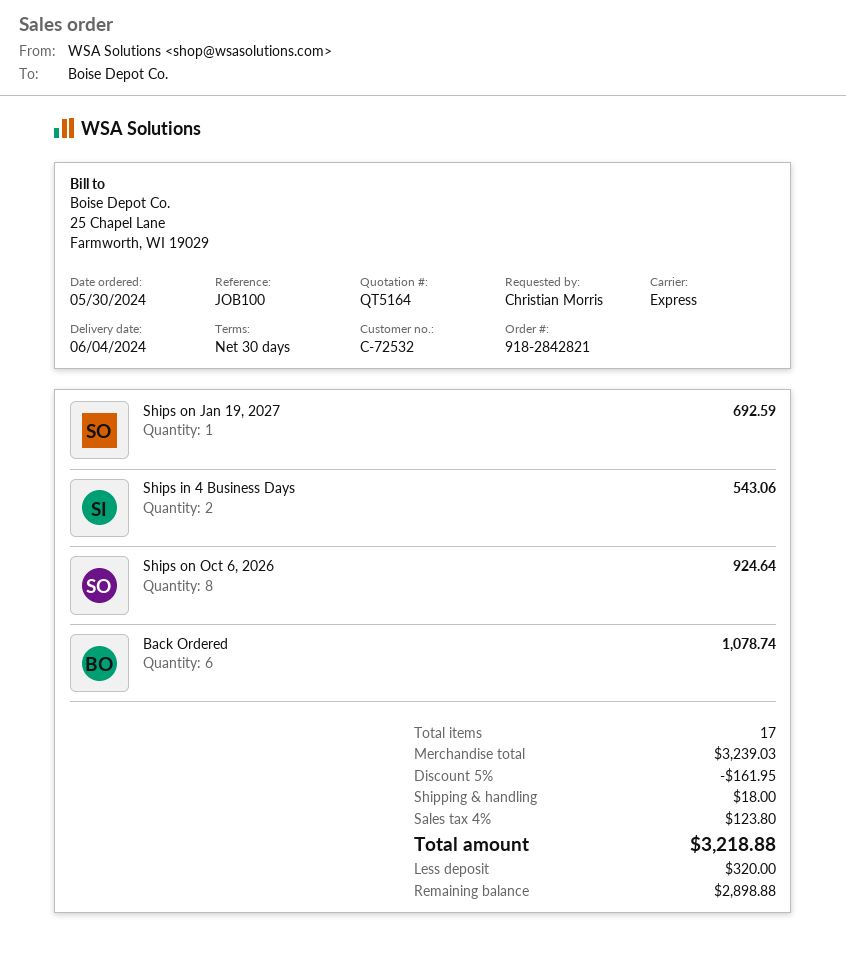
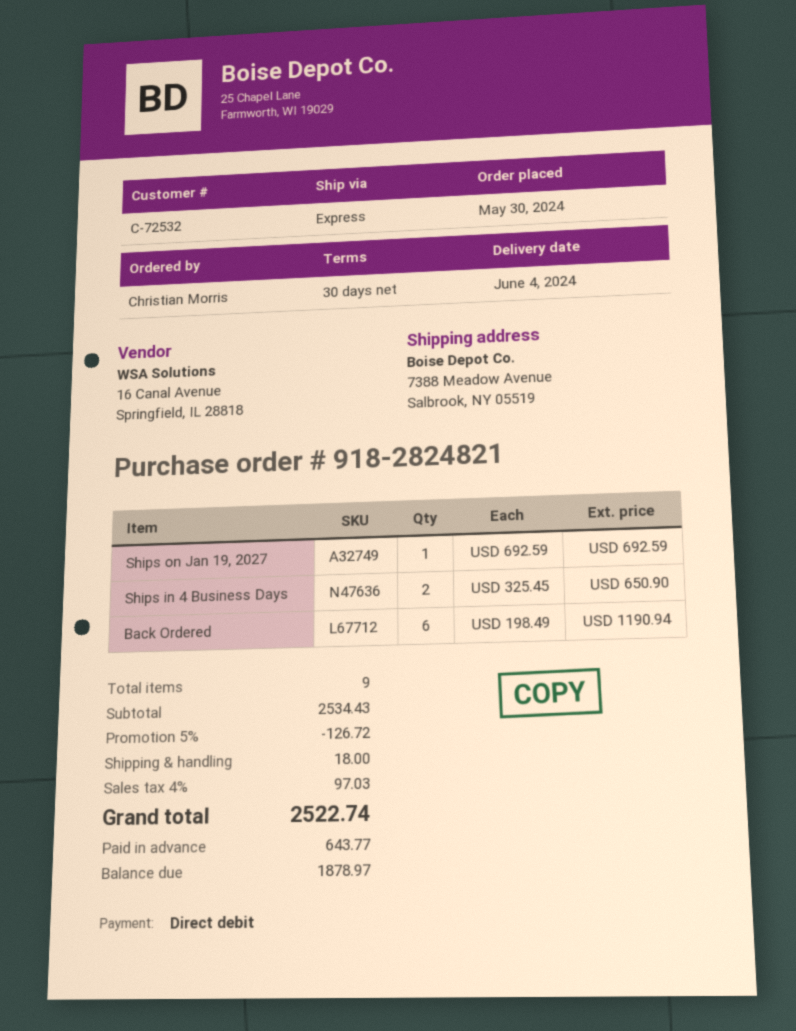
order number: 918-2842821 -> 918-2824821
Ships in 4 Business Days: 2 for 543.06 -> 2 for 650.90
Ships on Oct 6, 2026: 8 for 924.64 -> none
Back Ordered: 6 for 1078.74 -> 6 for 1190.94
total quantity: 17 -> 9
subtotal: 3239.03 -> 2534.43
discount: 5% = 161.95 -> 5% = 126.72
tax: 4% = 123.80 -> 4% = 97.03
total: 3218.88 -> 2522.74
deposit: 320.00 -> 643.77
balance: 2898.88 -> 1878.97

